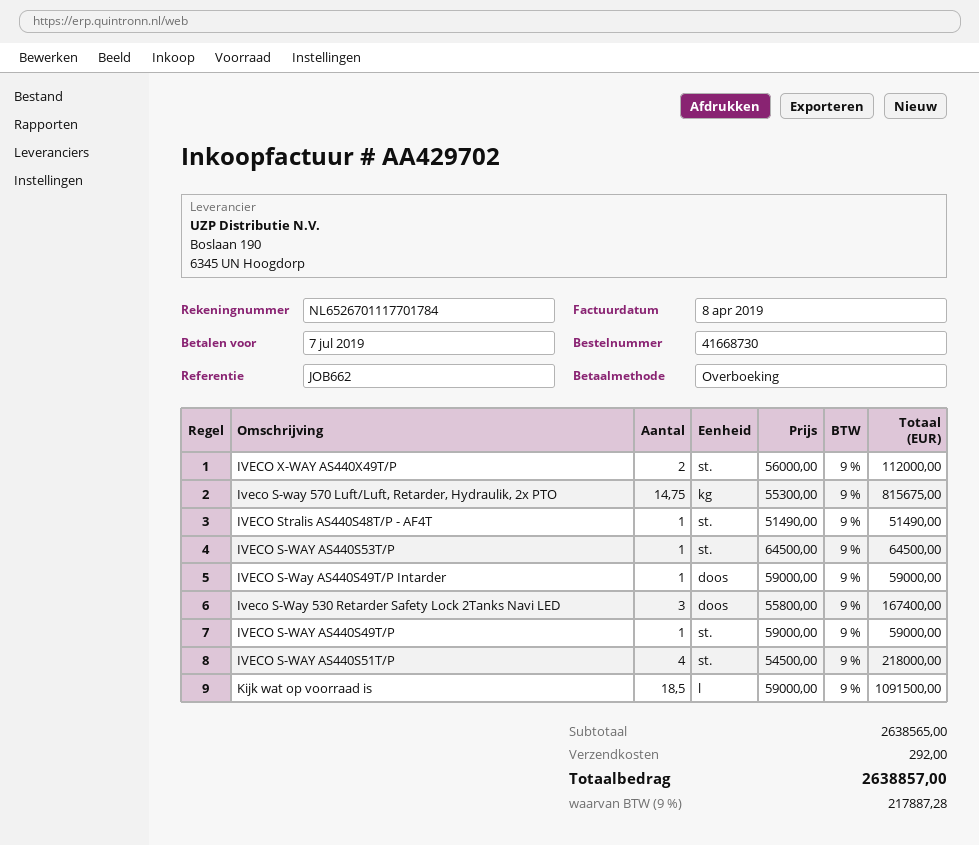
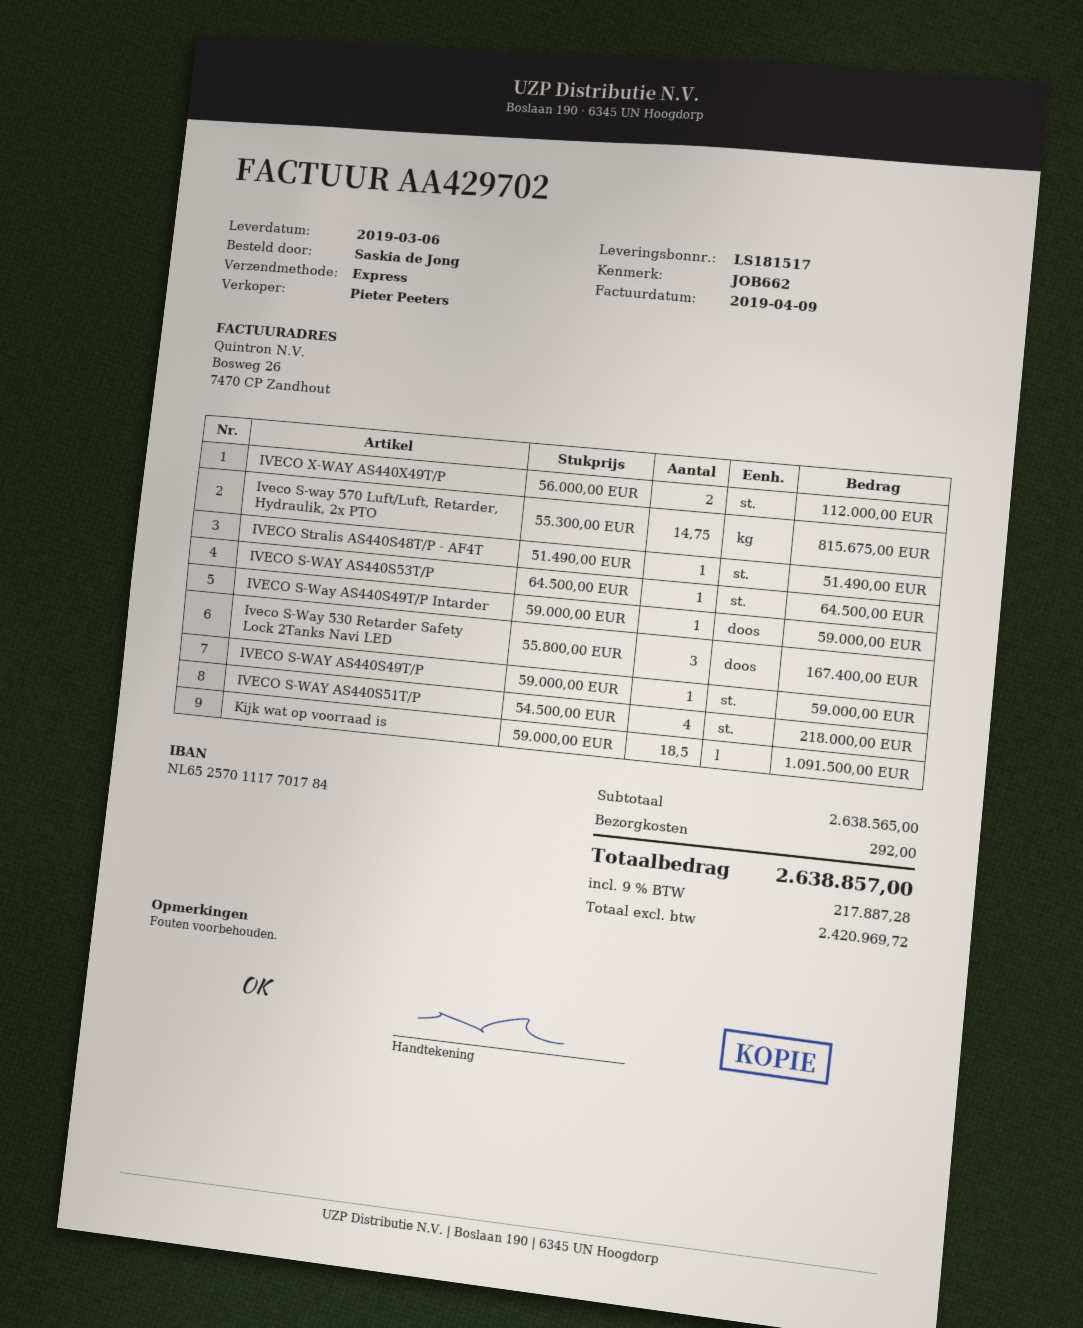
invoice date: 2019-04-08 -> 2019-04-09
bank account: NL6526701117701784 -> NL6525701117701784

